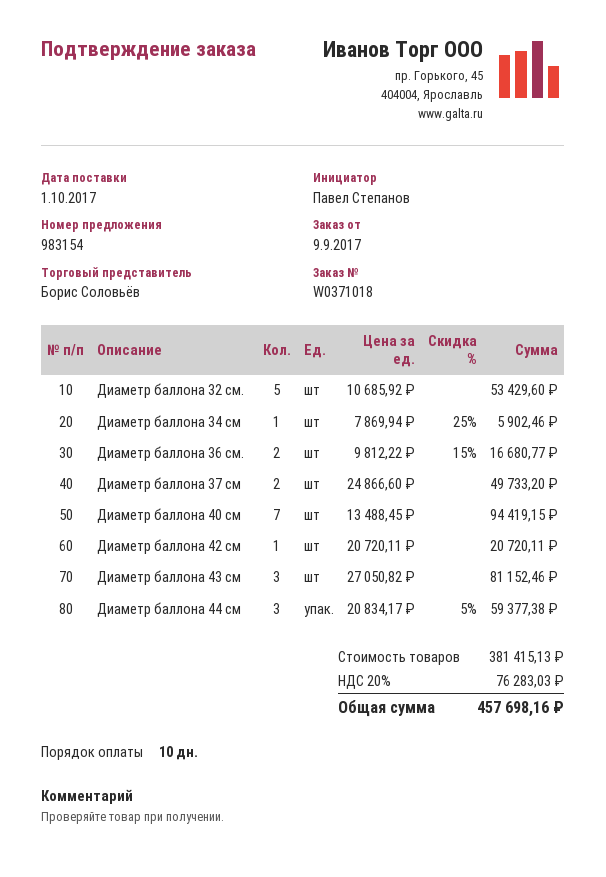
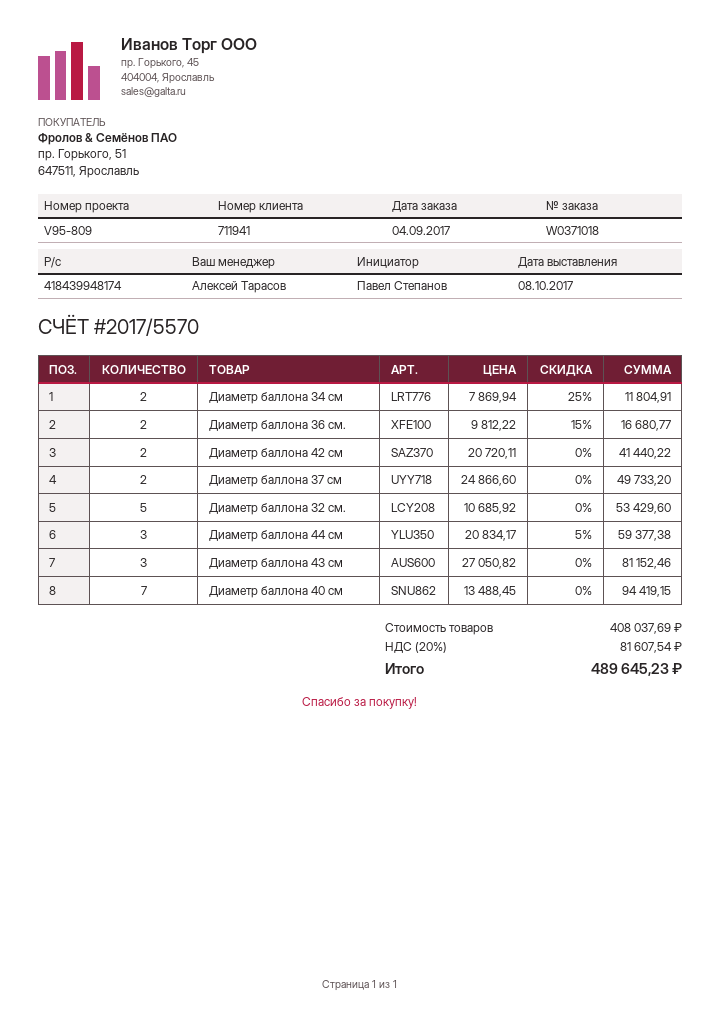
order date: 2017-09-09 -> 2017-09-04
sales rep: Борис Соловьёв -> Алексей Тарасов
Диаметр баллона 34 см: 1 x 7869.94 - 25% = 5902.46 -> 2 x 7869.94 - 25% = 11804.91
Диаметр баллона 42 см: 1 x 20720.11 = 20720.11 -> 2 x 20720.11 = 41440.22
subtotal: 381415.13 -> 408037.69
tax: 20% = 76283.03 -> 20% = 81607.54
total: 457698.16 -> 489645.23

